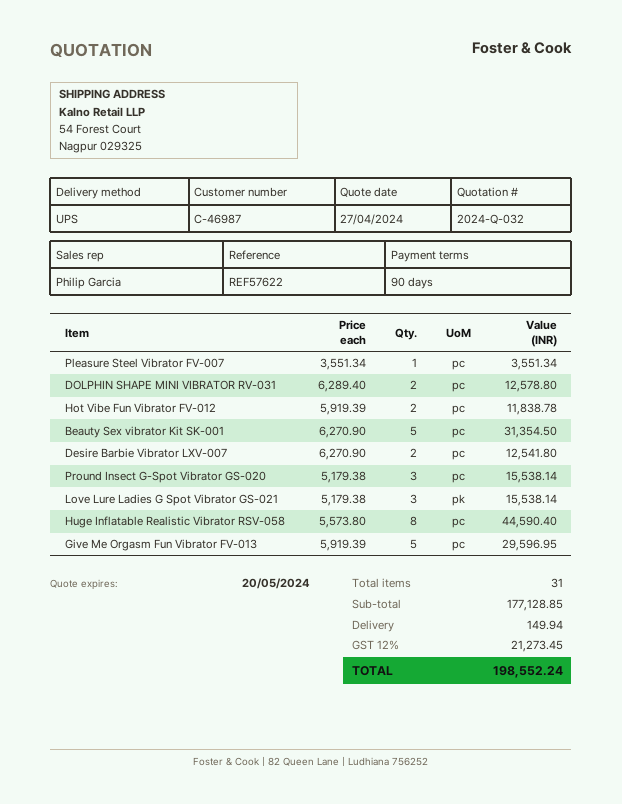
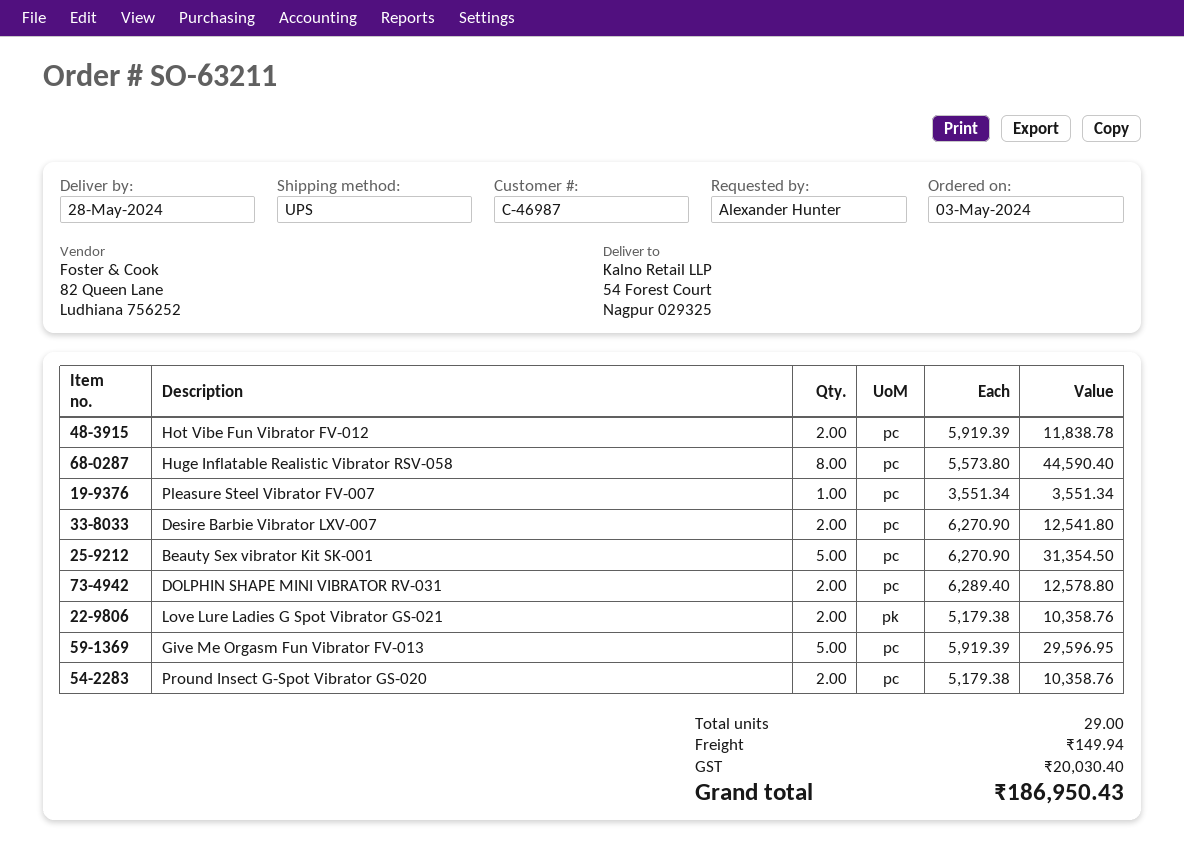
Pround Insect G-Spot Vibrator GS-020: 3 x 5179.38 = 15538.14 -> 2 x 5179.38 = 10358.76
Love Lure Ladies G Spot Vibrator GS-021: 3 x 5179.38 = 15538.14 -> 2 x 5179.38 = 10358.76
total quantity: 31 -> 29
tax: 21273.45 -> 20030.40
total: 198552.24 -> 186950.43

